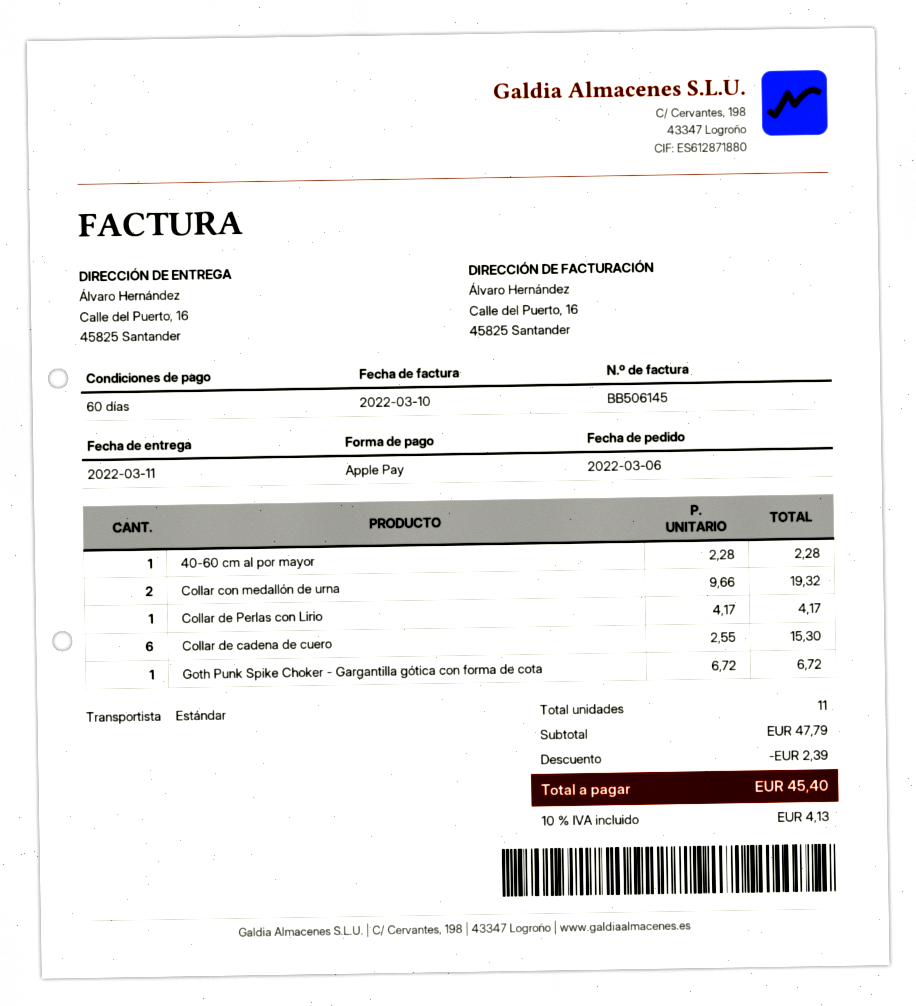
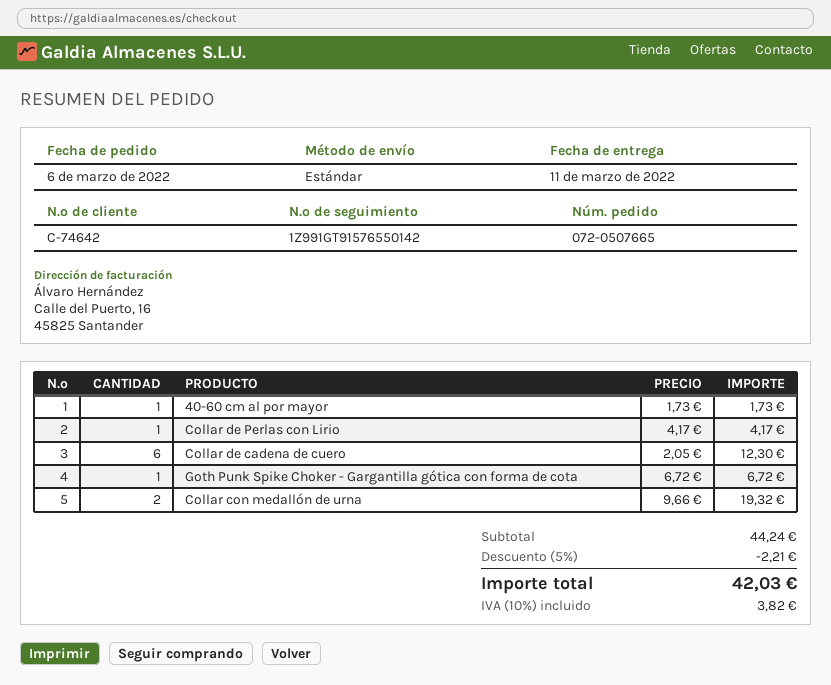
40-60 cm al por mayor: 1 x 2.28 = 2.28 -> 1 x 1.73 = 1.73
Collar de cadena de cuero: 6 x 2.55 = 15.30 -> 6 x 2.05 = 12.30
subtotal: 47.79 -> 44.24
discount: 2.39 -> 2.21
tax: 10% = 4.13 -> 10% = 3.82
total: 45.40 -> 42.03

